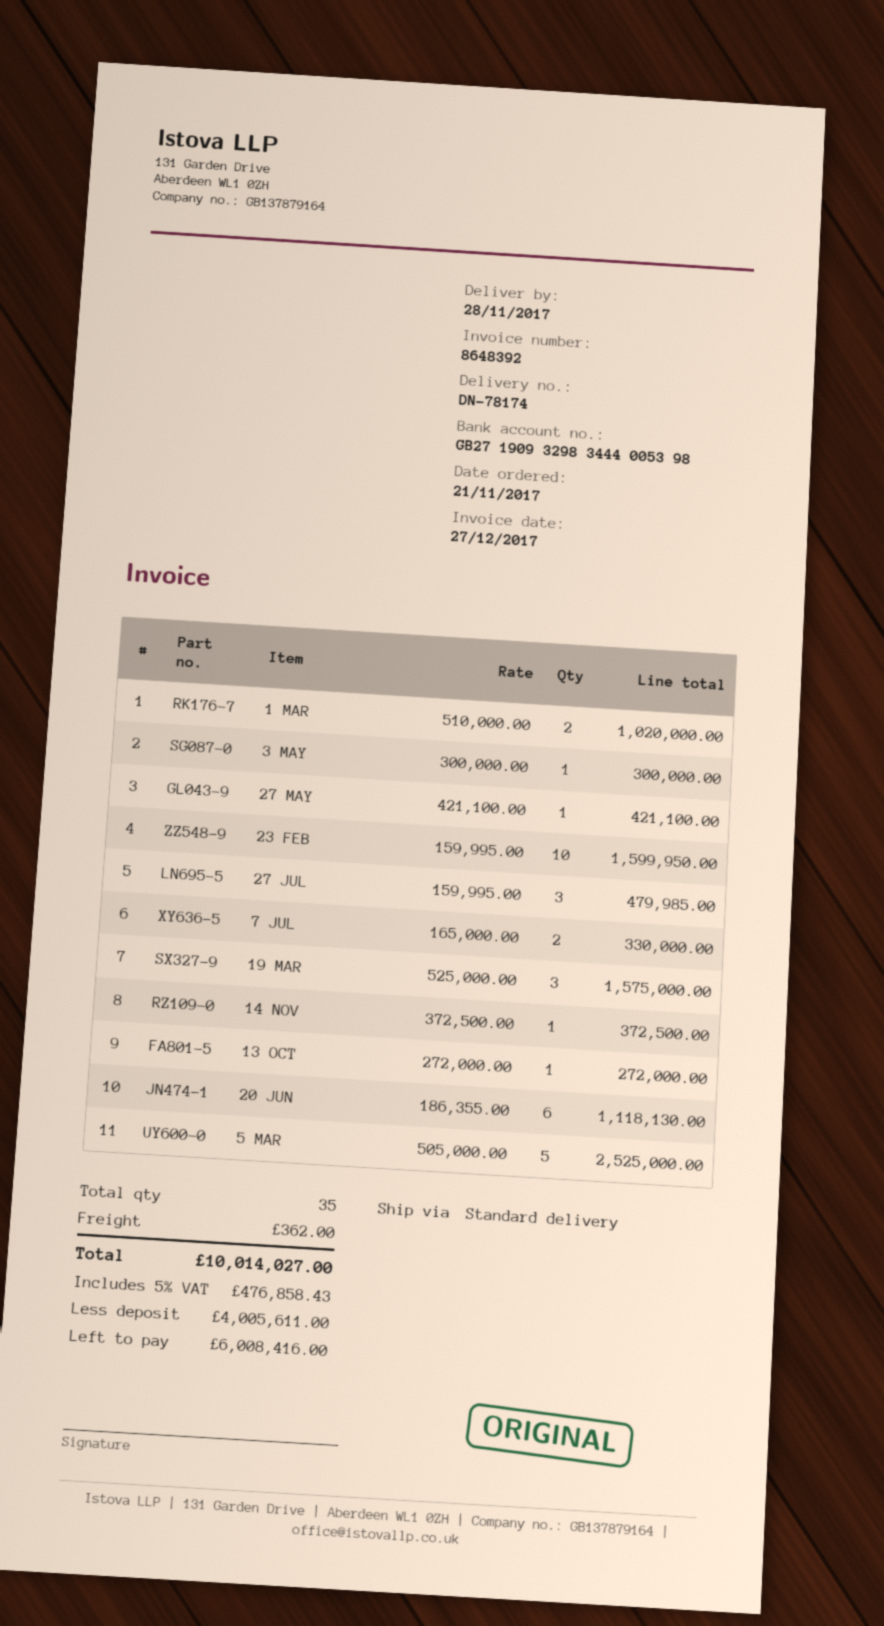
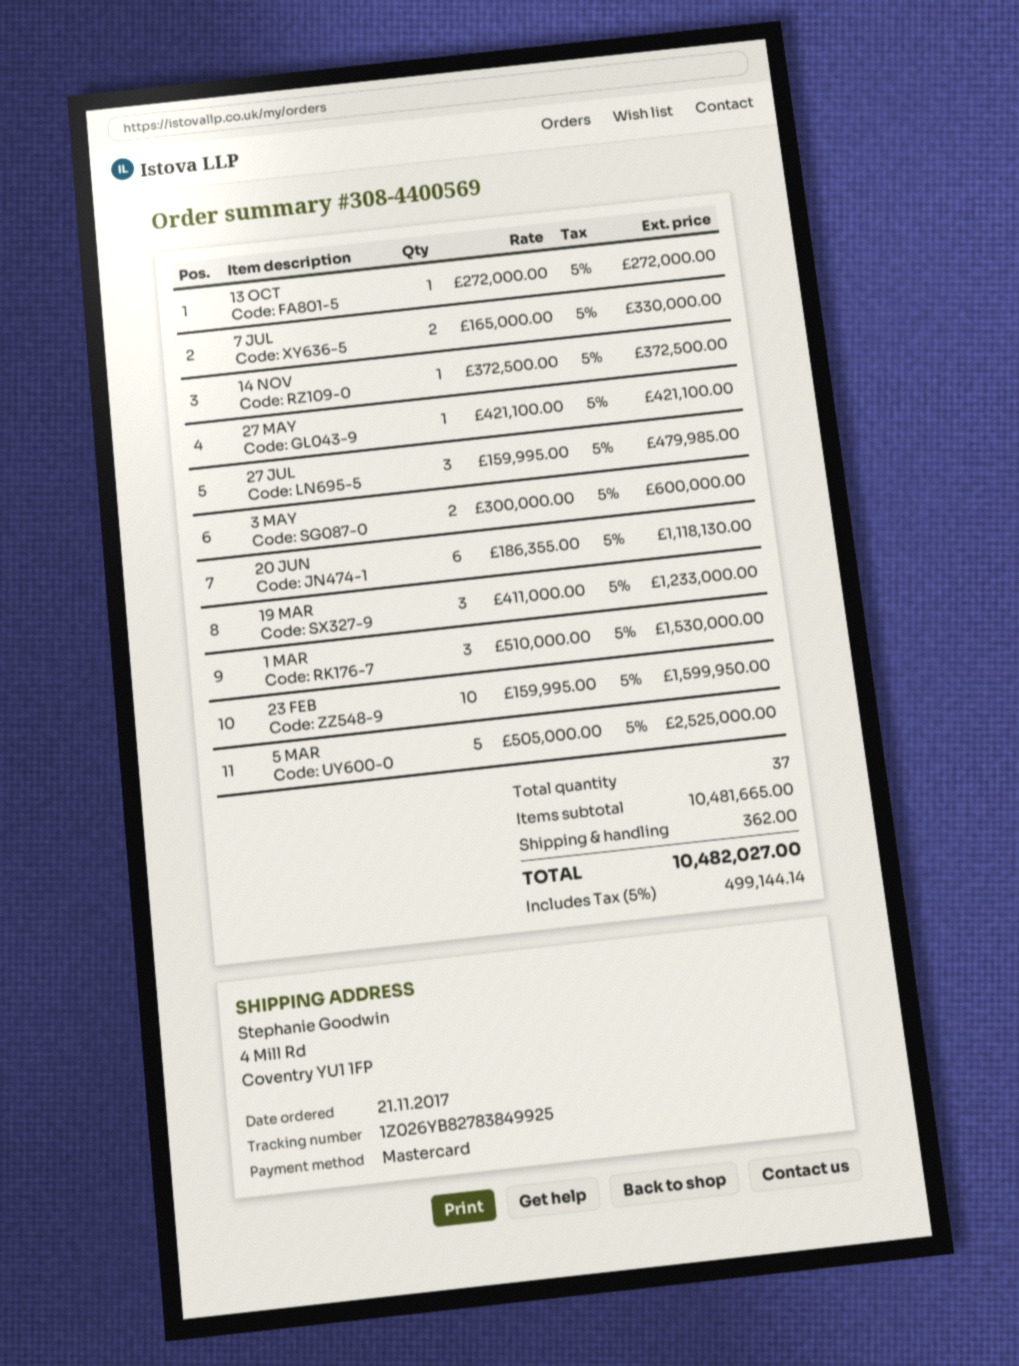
1 MAR: 2 x 510000.00 = 1020000.00 -> 3 x 510000.00 = 1530000.00
3 MAY: 1 x 300000.00 = 300000.00 -> 2 x 300000.00 = 600000.00
19 MAR: 3 x 525000.00 = 1575000.00 -> 3 x 411000.00 = 1233000.00
total quantity: 35 -> 37
tax: 5% = 476858.43 -> 5% = 499144.14
total: 10014027.00 -> 10482027.00

